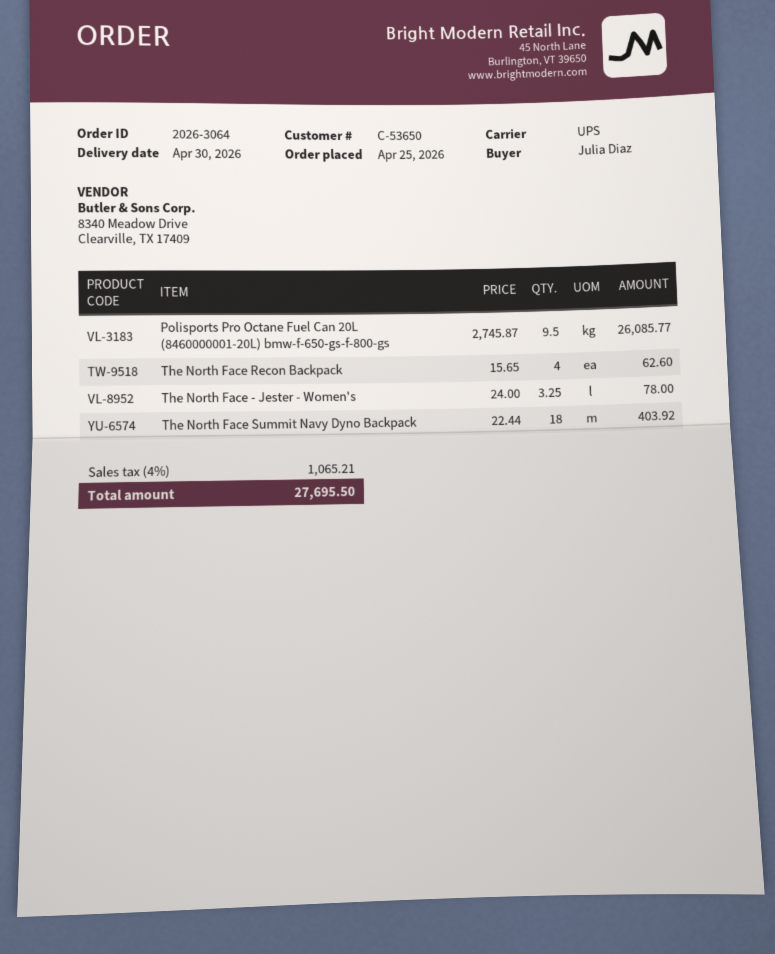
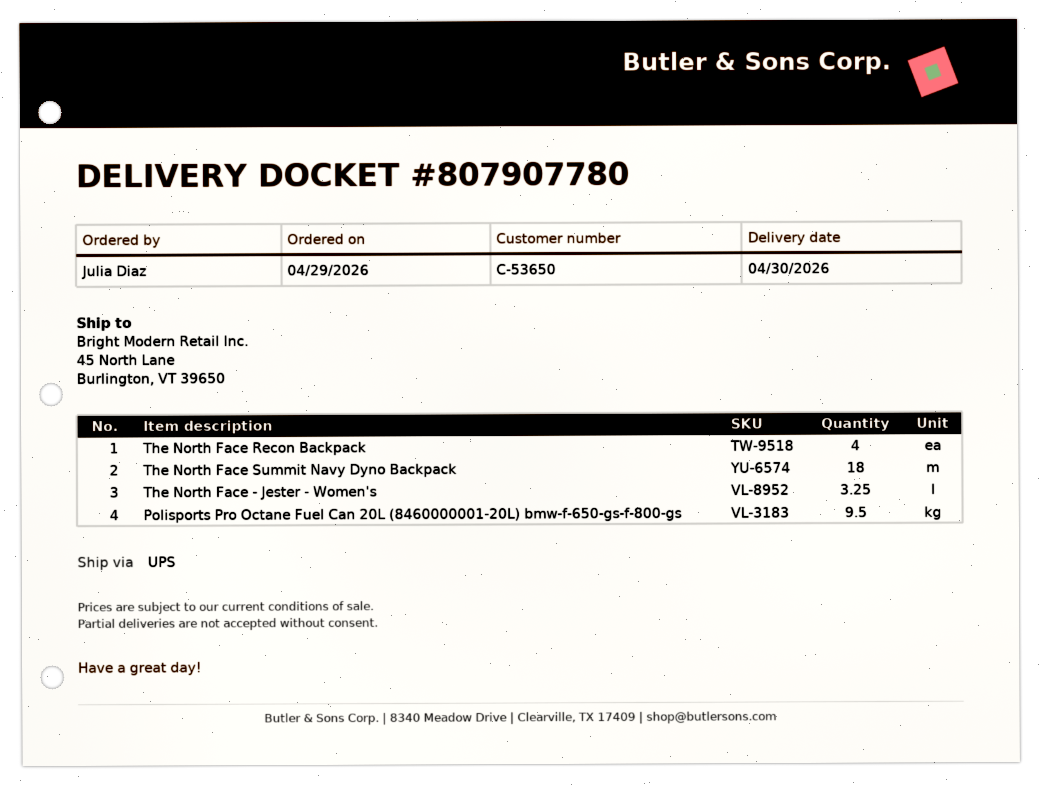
order date: 2026-04-25 -> 2026-04-29

